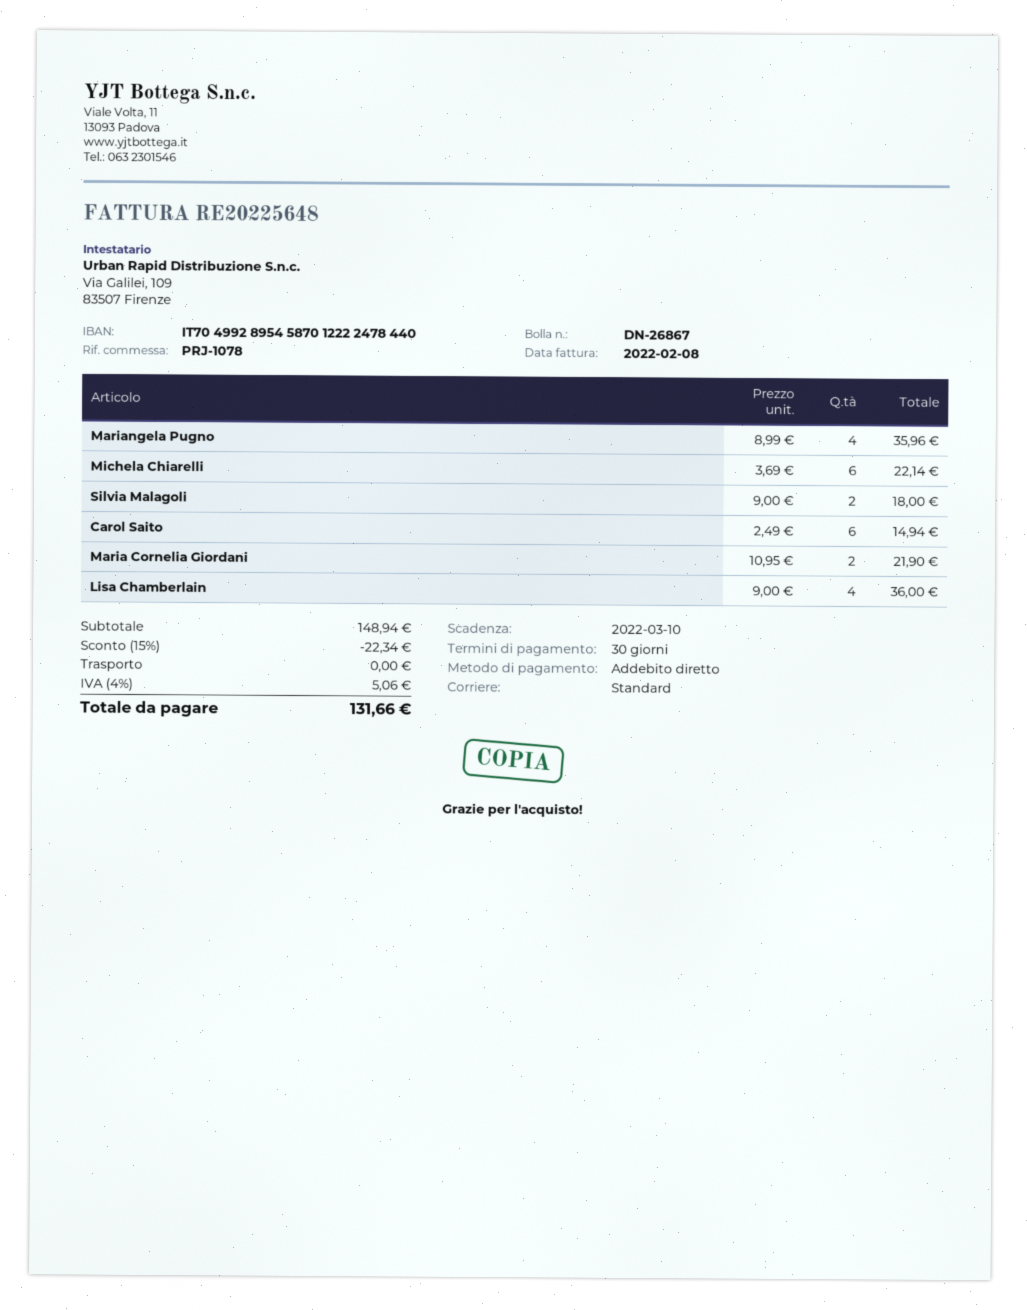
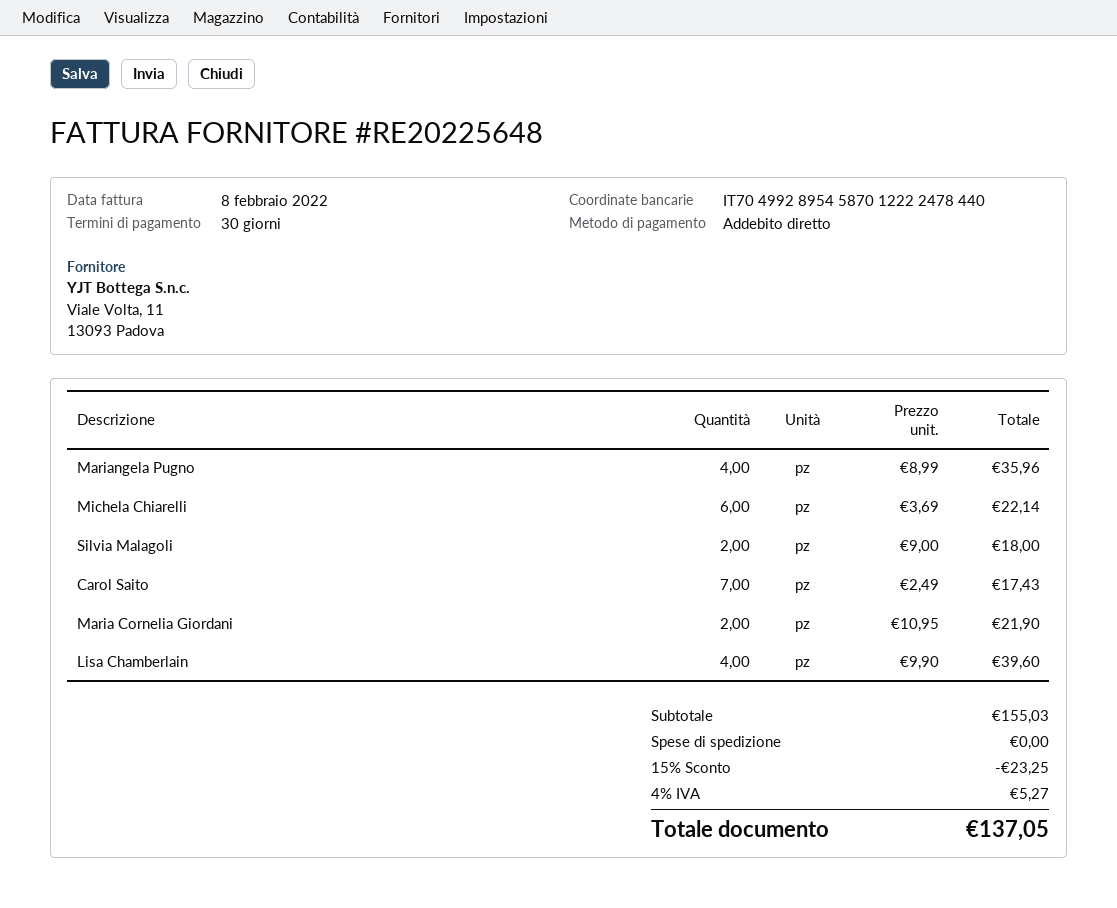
Carol Saito: 6 x 2.49 = 14.94 -> 7 x 2.49 = 17.43
Lisa Chamberlain: 4 x 9.00 = 36.00 -> 4 x 9.90 = 39.60
subtotal: 148.94 -> 155.03
discount: 15% = 22.34 -> 15% = 23.25
tax: 4% = 5.06 -> 4% = 5.27
total: 131.66 -> 137.05

